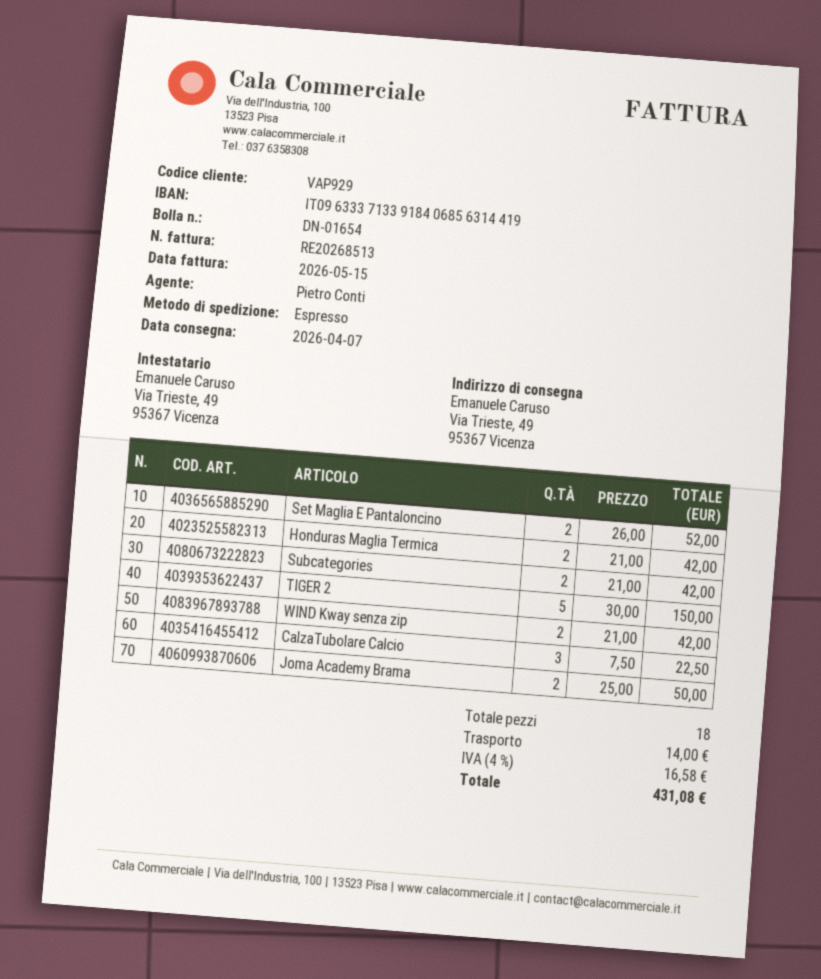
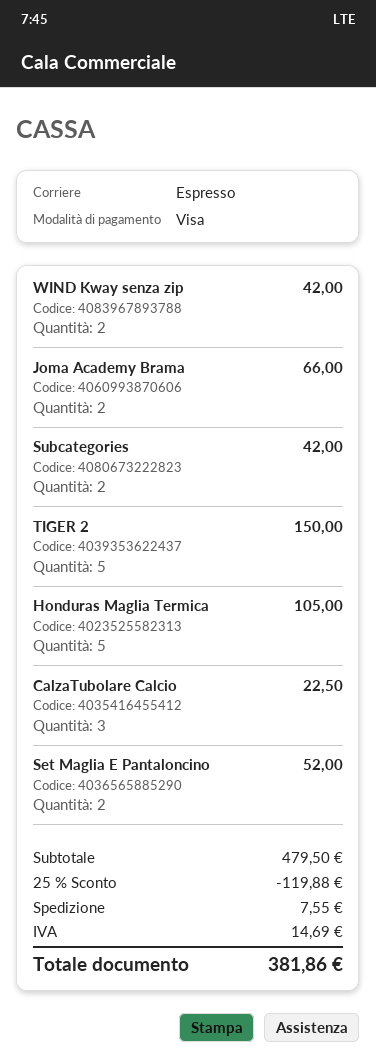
Honduras Maglia Termica: 2 for 42.00 -> 5 for 105.00
Joma Academy Brama: 2 for 50.00 -> 2 for 66.00
discount: none -> 25% = 119.88
shipping: 14.00 -> 7.55
tax: 16.58 -> 14.69
total: 431.08 -> 381.86

